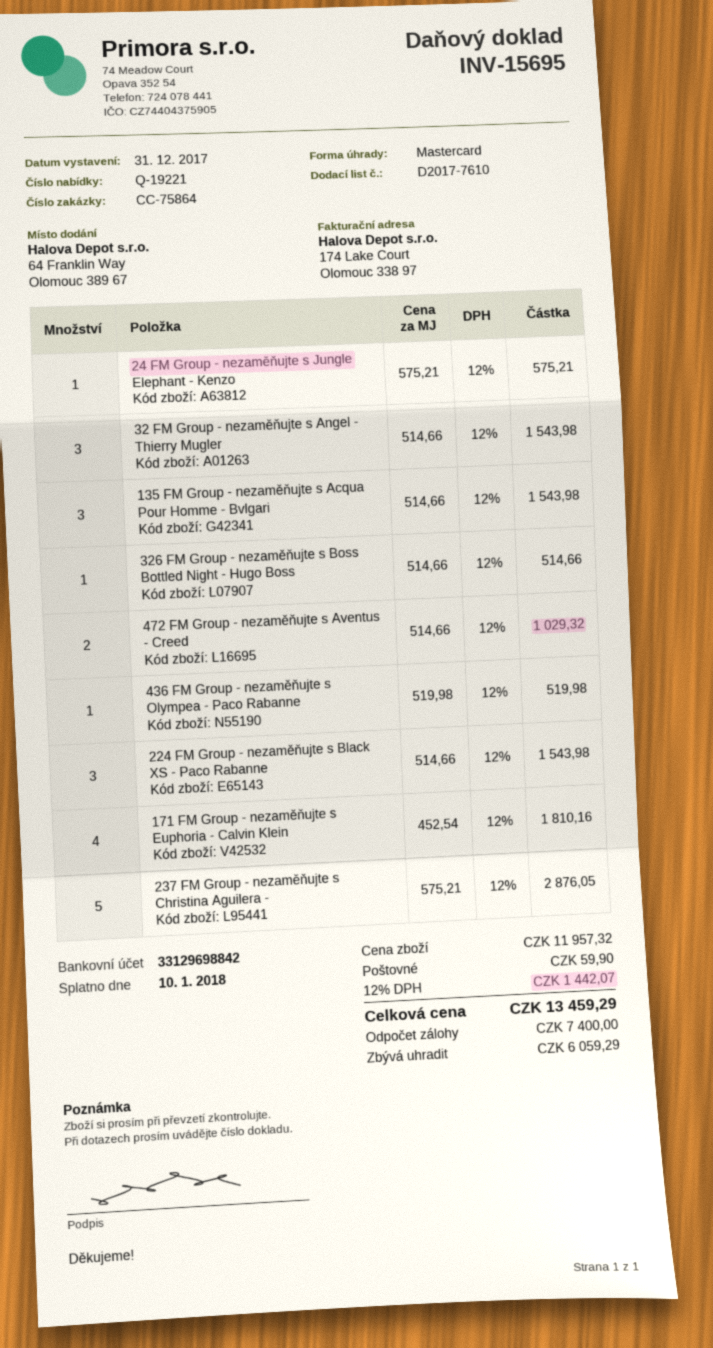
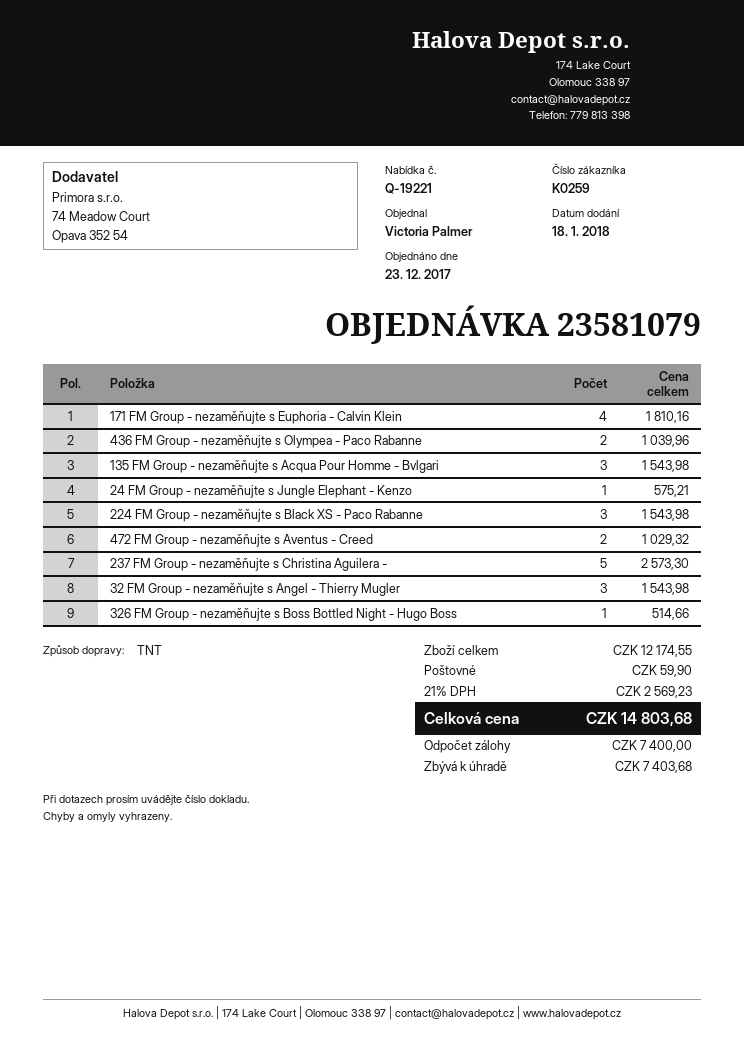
436 FM Group - nezaměňujte s Olympea - Paco Rabanne: 1 for 519.98 -> 2 for 1039.96
237 FM Group - nezaměňujte s Christina Aguilera -: 5 for 2876.05 -> 5 for 2573.30
subtotal: 11957.32 -> 12174.55
tax: 12% = 1442.07 -> 21% = 2569.23
total: 13459.29 -> 14803.68
balance: 6059.29 -> 7403.68

